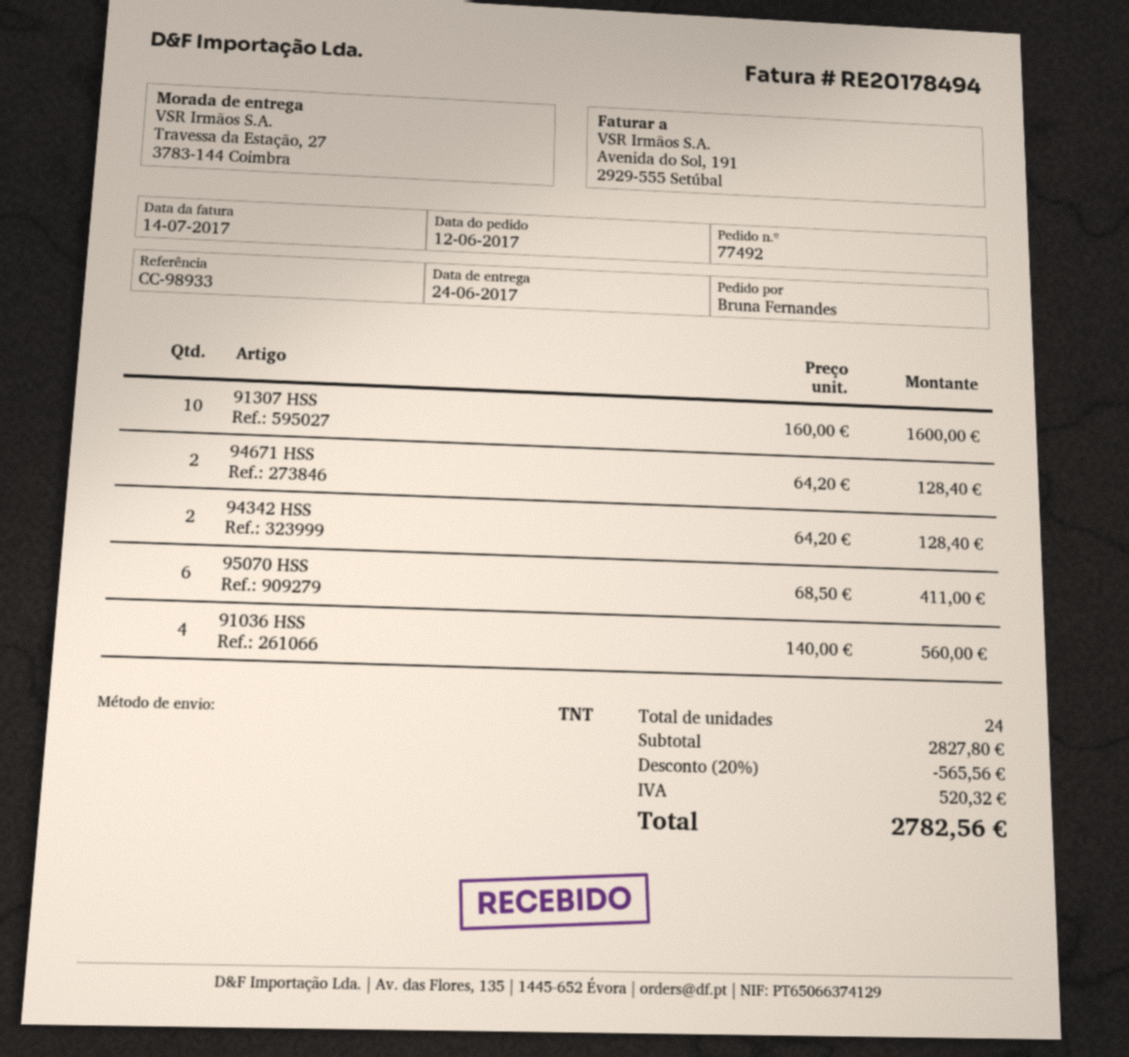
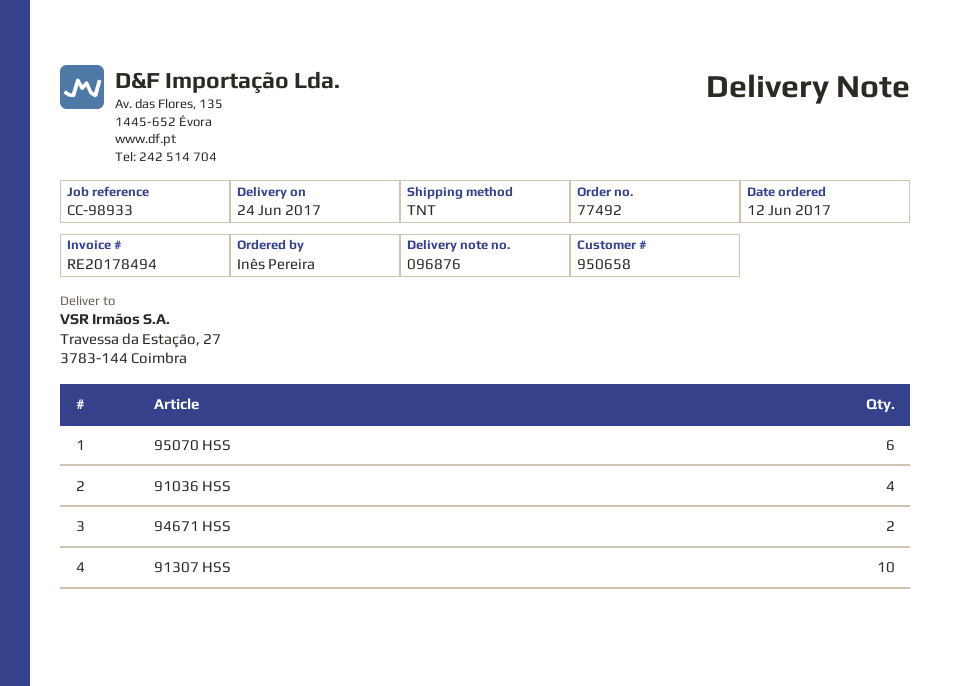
ordered by: Bruna Fernandes -> Inês Pereira
94342 HSS: 2 -> none

